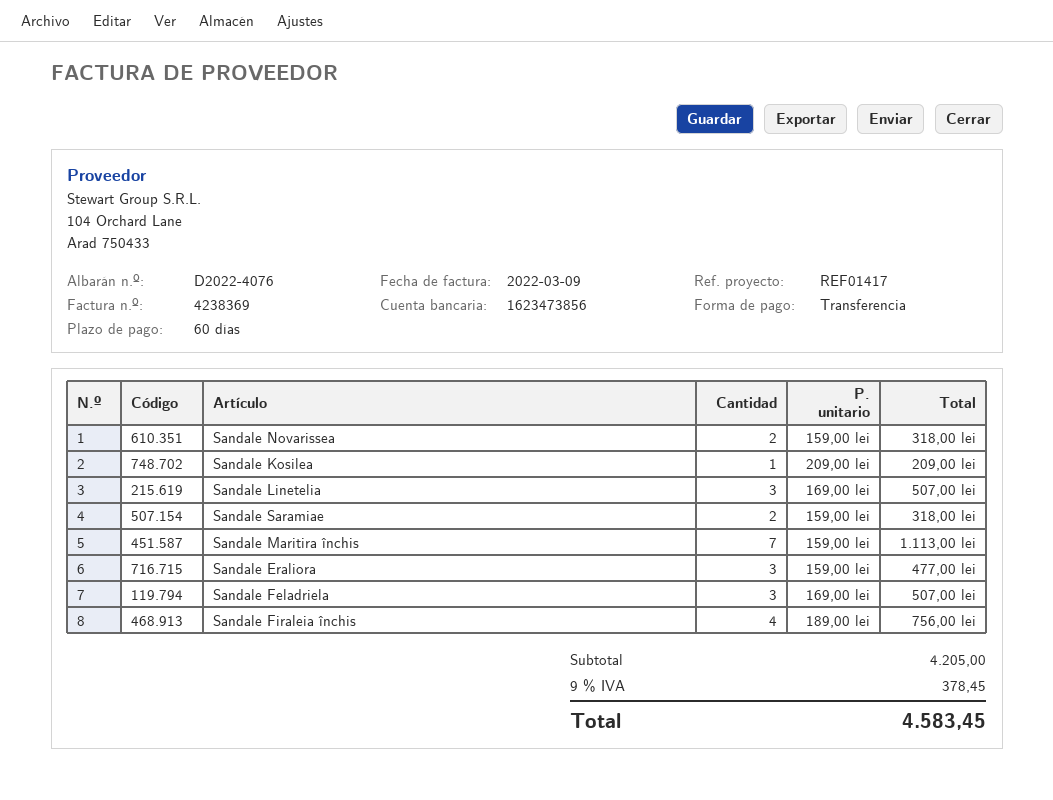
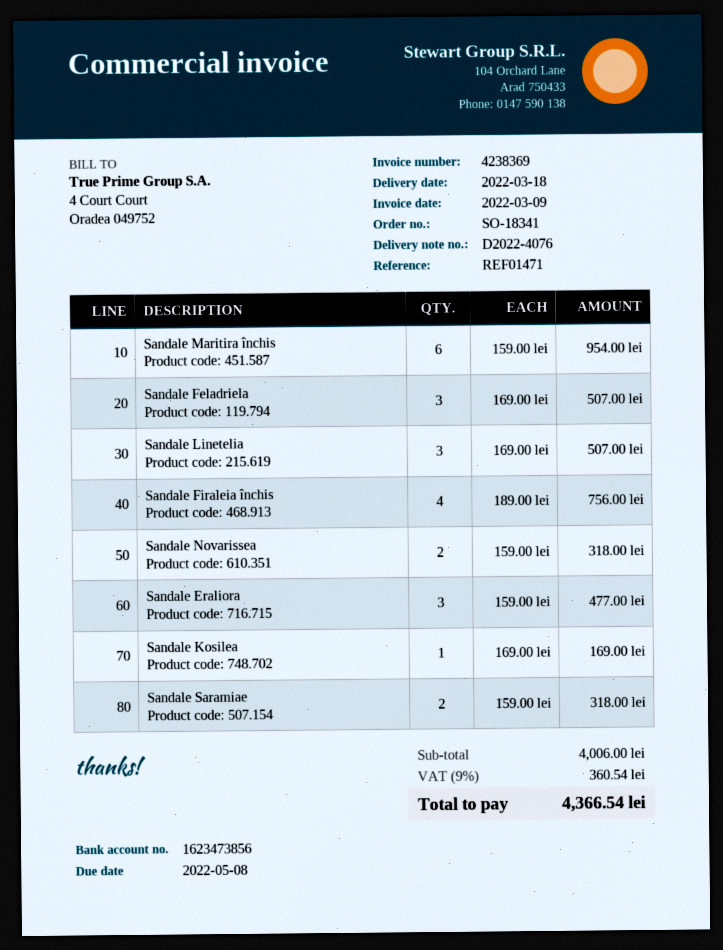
reference: REF01417 -> REF01471
Sandale Kosilea: 1 x 209.00 = 209.00 -> 1 x 169.00 = 169.00
Sandale Maritira închis: 7 x 159.00 = 1113.00 -> 6 x 159.00 = 954.00
subtotal: 4205.00 -> 4006.00
tax: 9% = 378.45 -> 9% = 360.54
total: 4583.45 -> 4366.54

